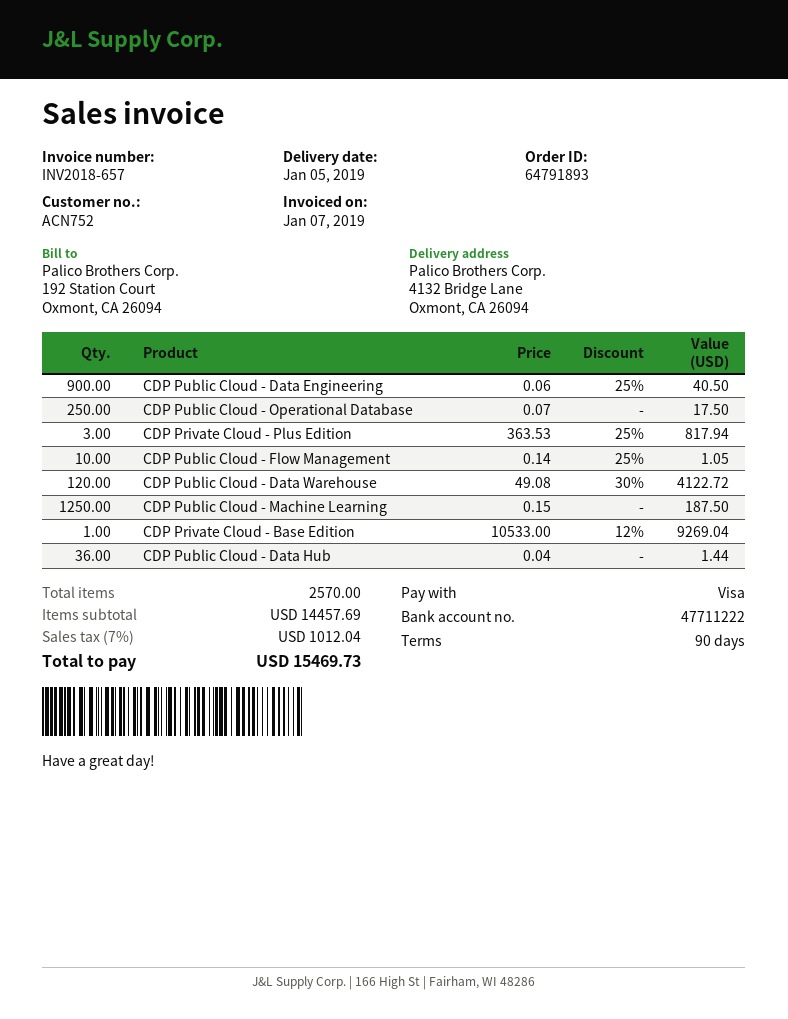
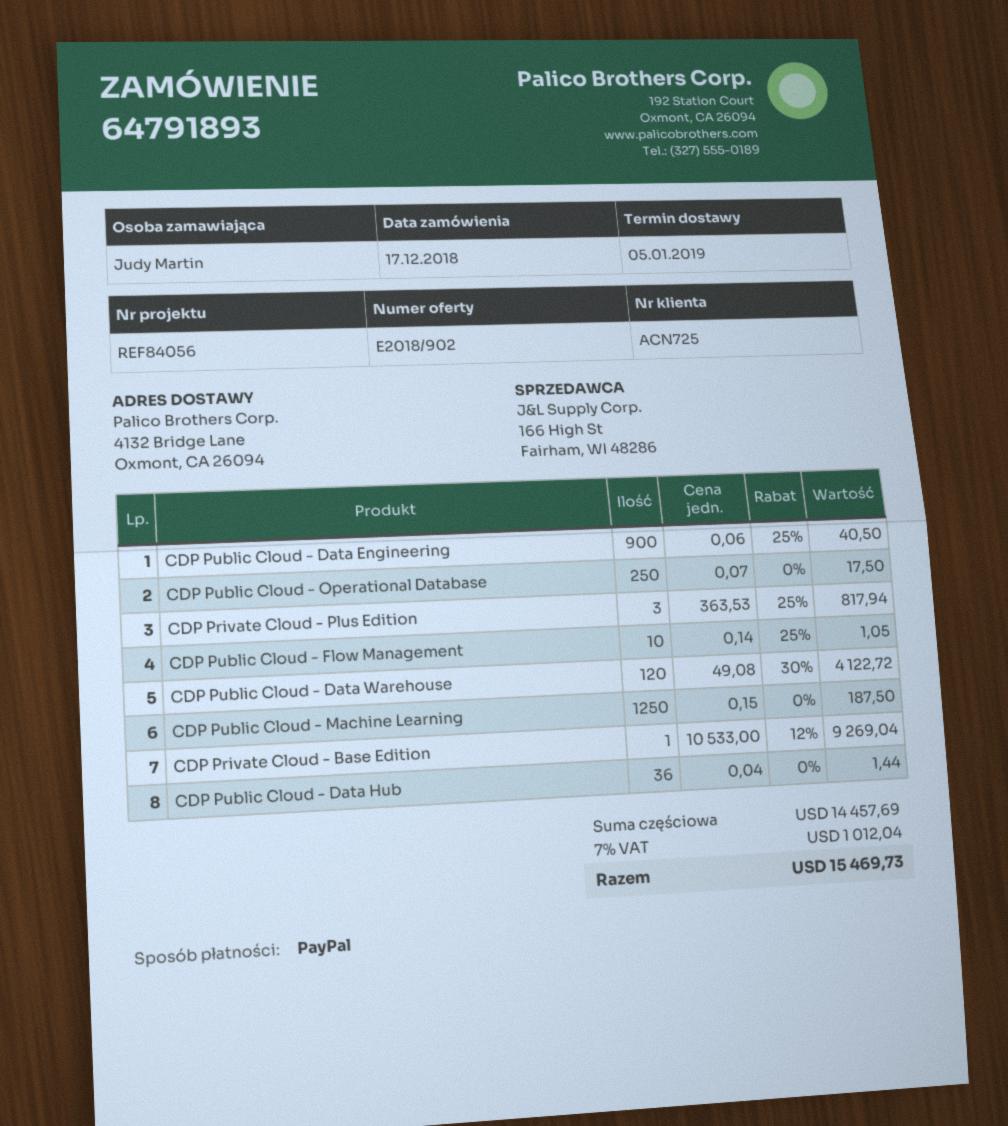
customer number: ACN752 -> ACN725
payment method: Visa -> PayPal

